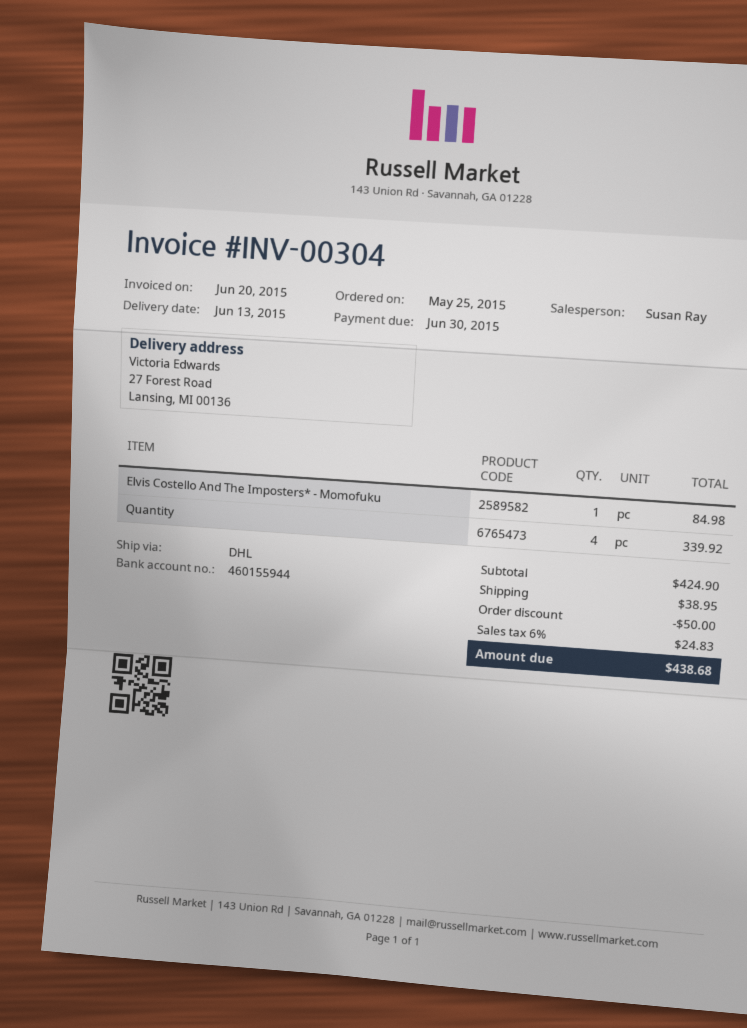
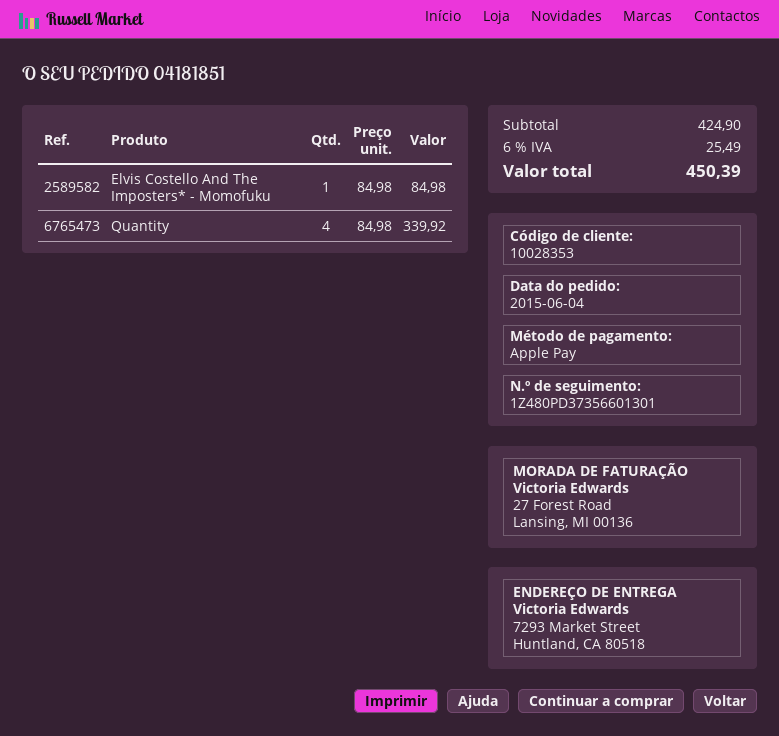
order date: 2015-05-25 -> 2015-06-04
ship to: 27 Forest Road, Lansing, MI 00136 -> 7293 Market Street, Huntland, CA 80518
discount: 50.00 -> none
shipping: 38.95 -> none
tax: 6% = 24.83 -> 6% = 25.49
total: 438.68 -> 450.39

